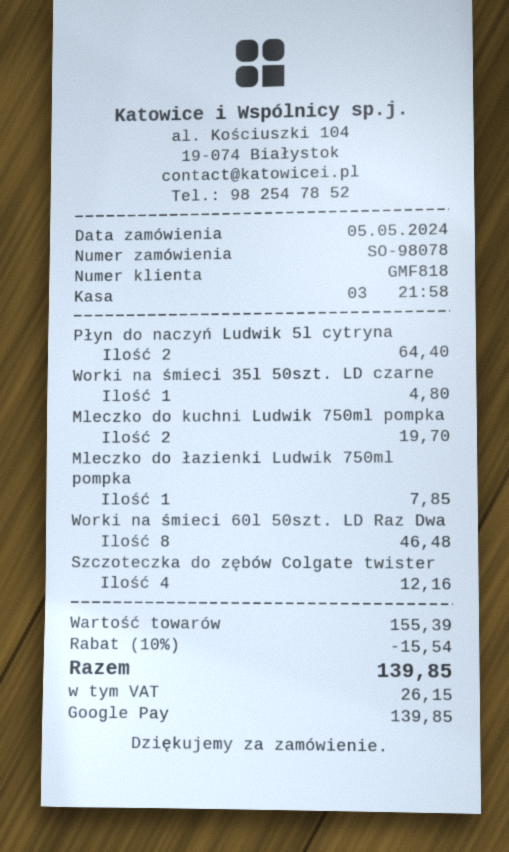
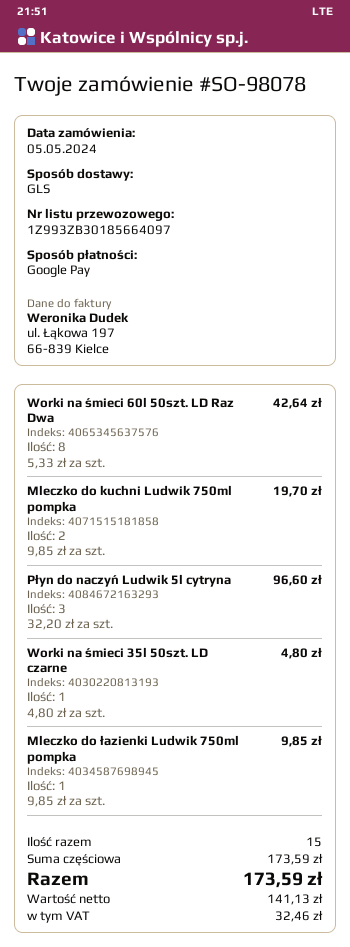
Płyn do naczyń Ludwik 5l cytryna: 2 for 64.40 -> 3 for 96.60
Mleczko do łazienki Ludwik 750ml pompka: 1 for 7.85 -> 1 for 9.85
Worki na śmieci 60l 50szt. LD Raz Dwa: 8 for 46.48 -> 8 for 42.64
Szczoteczka do zębów Colgate twister: 4 for 12.16 -> none
subtotal: 155.39 -> 173.59
discount: 10% = 15.54 -> none
tax: 26.15 -> 32.46
total: 139.85 -> 173.59

